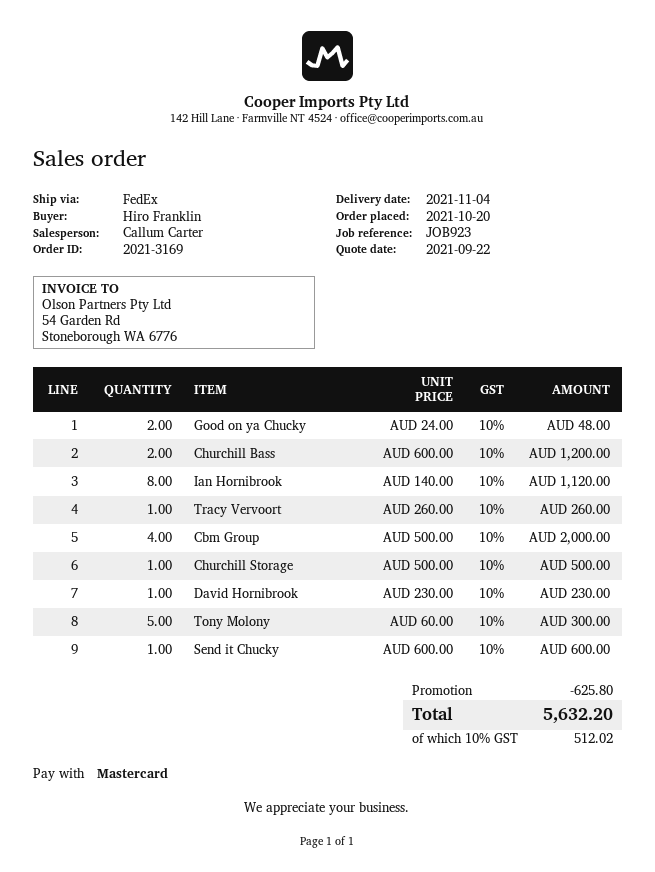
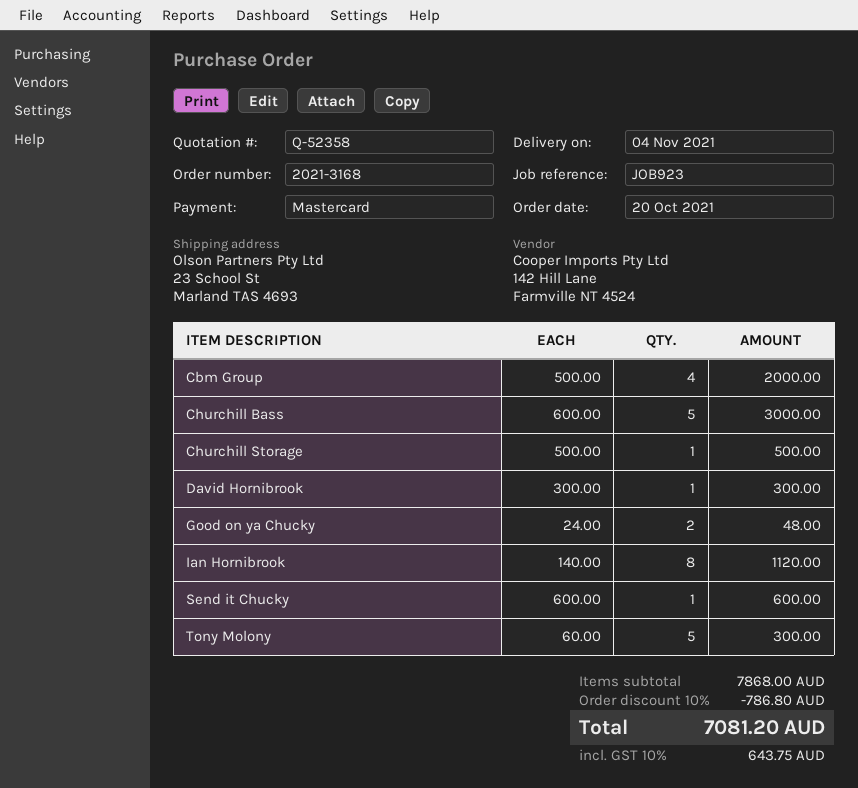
order number: 2021-3169 -> 2021-3168
Churchill Bass: 2 x 600.00 = 1200.00 -> 5 x 600.00 = 3000.00
Tracy Vervoort: 1 x 260.00 = 260.00 -> none
David Hornibrook: 1 x 230.00 = 230.00 -> 1 x 300.00 = 300.00
discount: 625.80 -> 786.80
tax: 10% = 512.02 -> 10% = 643.75
total: 5632.20 -> 7081.20

